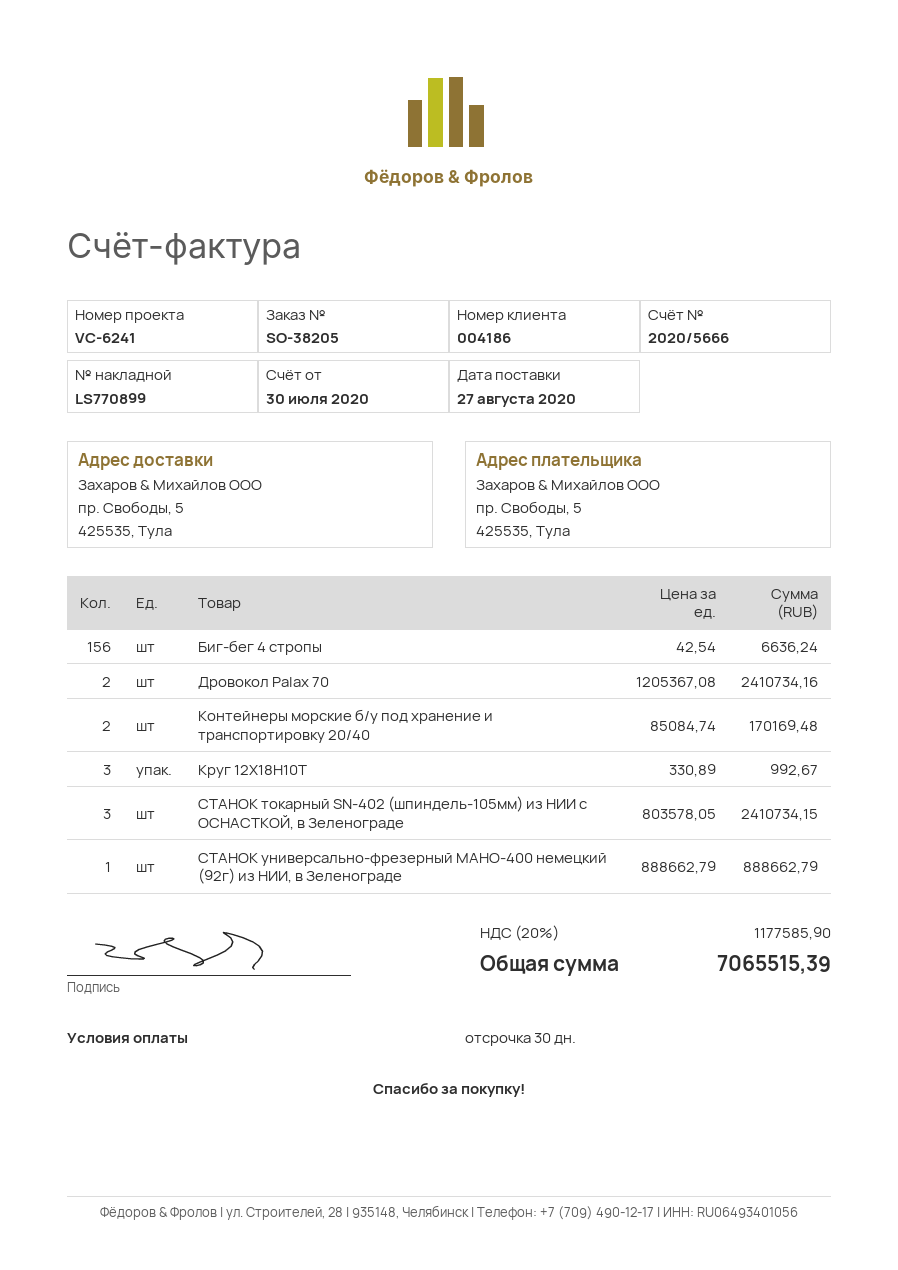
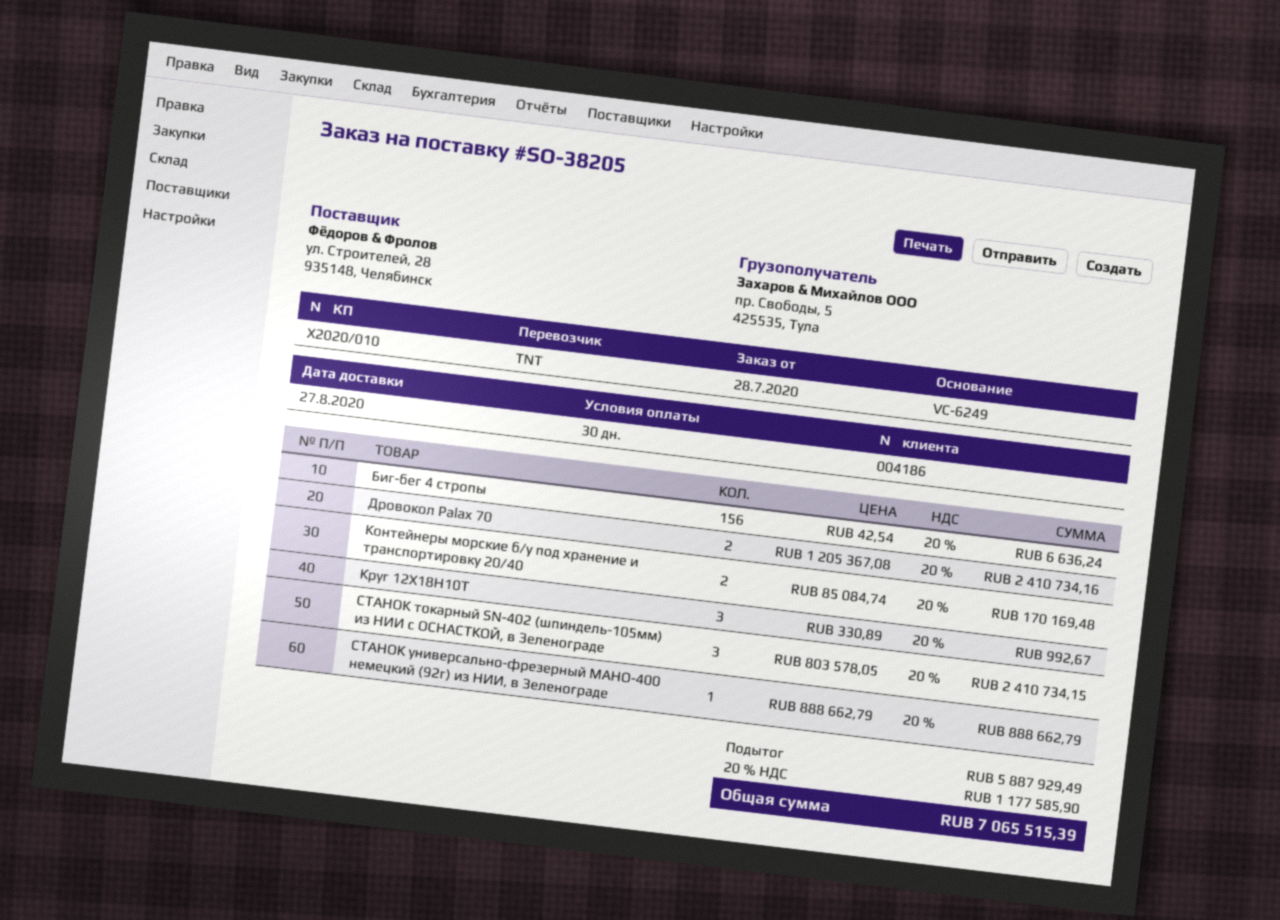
reference: VC-6241 -> VC-6249

